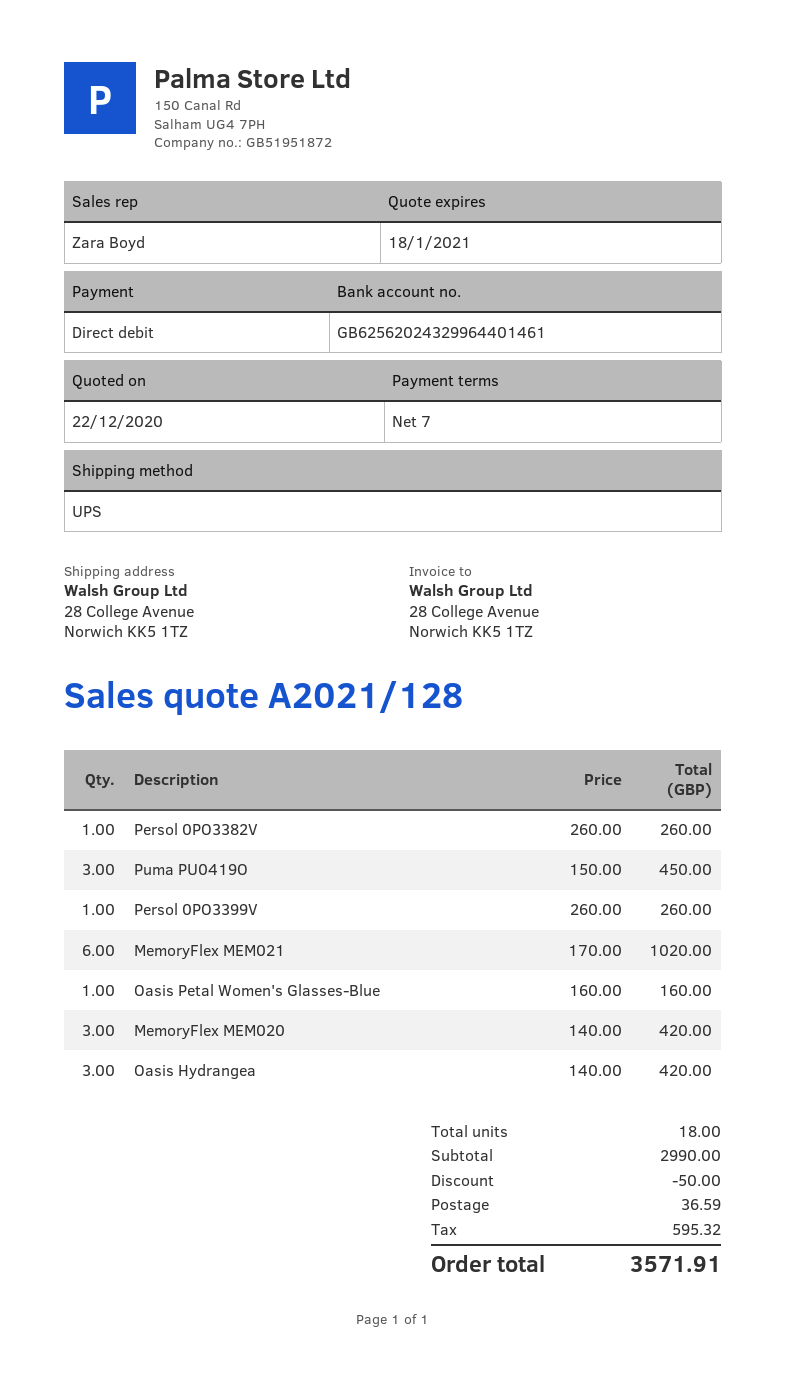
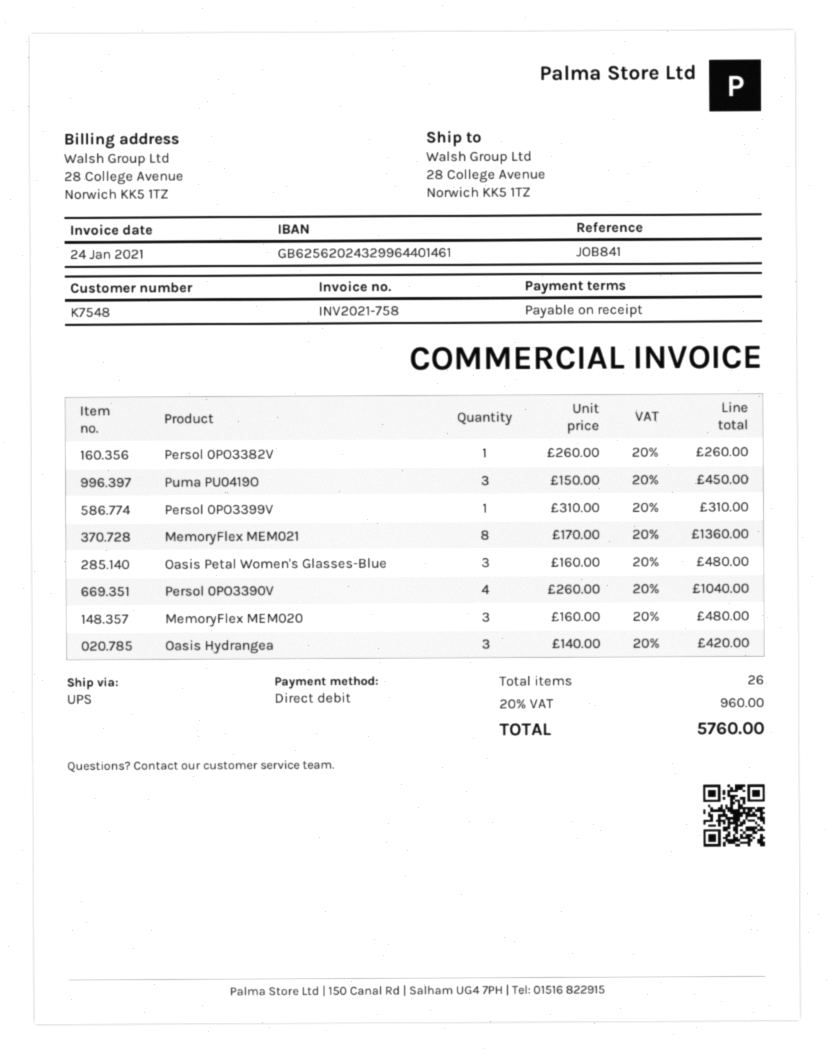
payment terms: 7 days -> on receipt
Persol 0PO3399V: 1 x 260.00 = 260.00 -> 1 x 310.00 = 310.00
MemoryFlex MEM021: 6 x 170.00 = 1020.00 -> 8 x 170.00 = 1360.00
Oasis Petal Women's Glasses-Blue: 1 x 160.00 = 160.00 -> 3 x 160.00 = 480.00
MemoryFlex MEM020: 3 x 140.00 = 420.00 -> 3 x 160.00 = 480.00
Persol 0PO3390V: none -> 4 x 260.00 = 1040.00
total quantity: 18 -> 26
discount: 50.00 -> none
shipping: 36.59 -> none
tax: 595.32 -> 960.00
total: 3571.91 -> 5760.00

